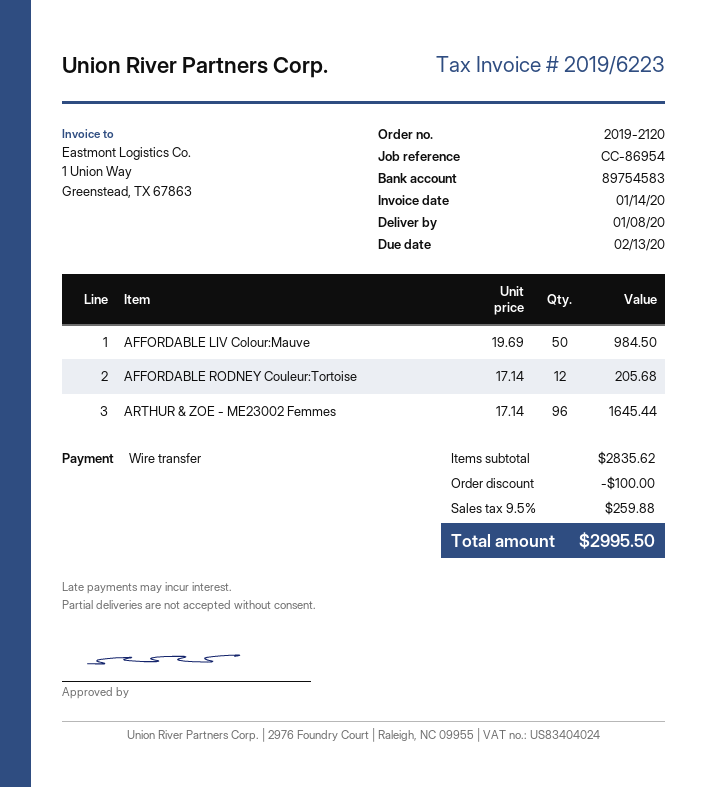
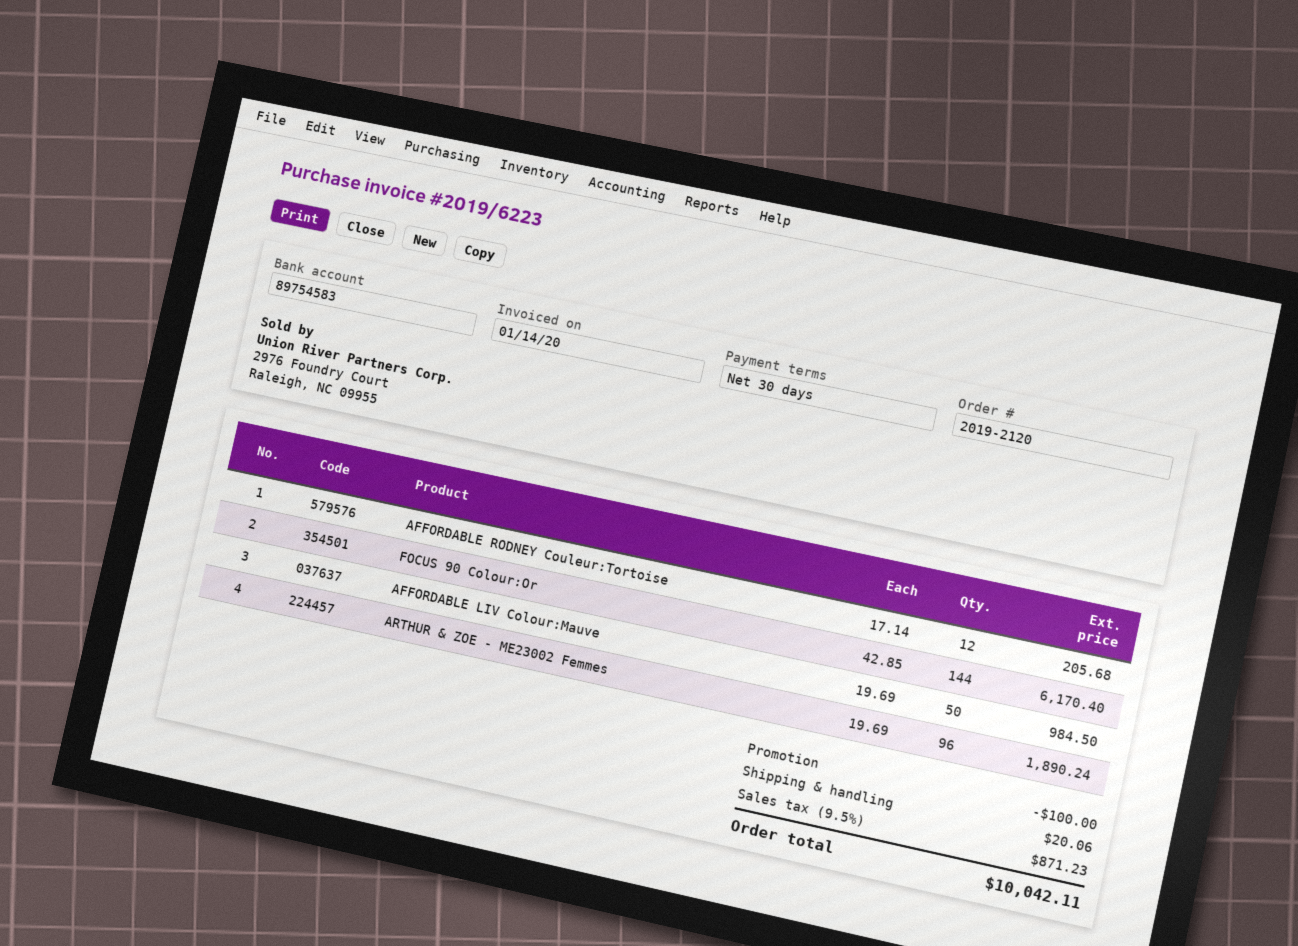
ARTHUR & ZOE - ME23002 Femmes: 96 x 17.14 = 1645.44 -> 96 x 19.69 = 1890.24
FOCUS 90 Colour:Or: none -> 144 x 42.85 = 6170.40
shipping: none -> 20.06
tax: 9.5% = 259.88 -> 9.5% = 871.23
total: 2995.50 -> 10042.11

